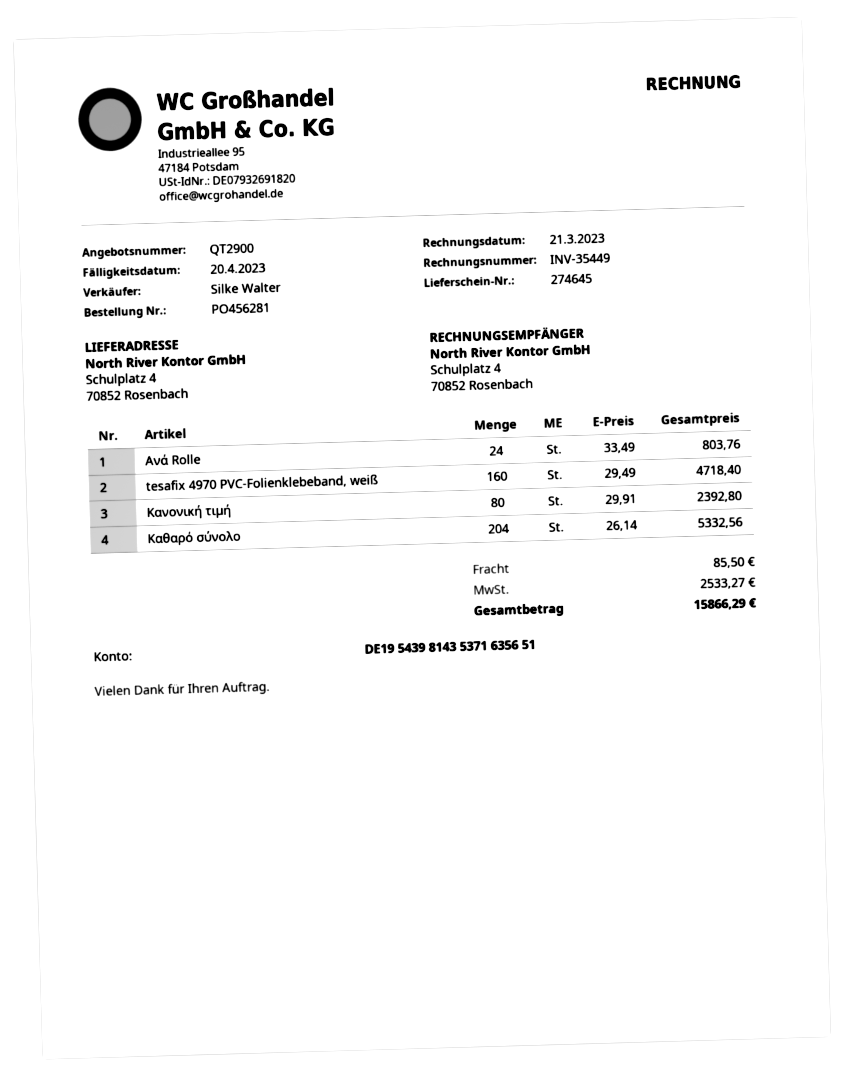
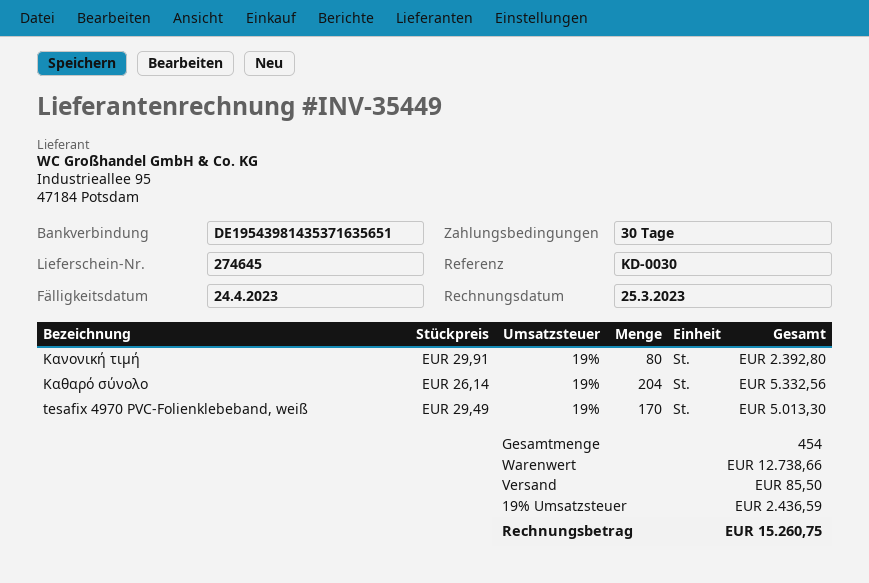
invoice date: 2023-03-21 -> 2023-03-25
due date: 2023-04-20 -> 2023-04-24
Ανά Rolle: 24 x 33.49 = 803.76 -> none
tesafix 4970 PVC-Folienklebeband, weiß: 160 x 29.49 = 4718.40 -> 170 x 29.49 = 5013.30
tax: 2533.27 -> 2436.59
total: 15866.29 -> 15260.75

